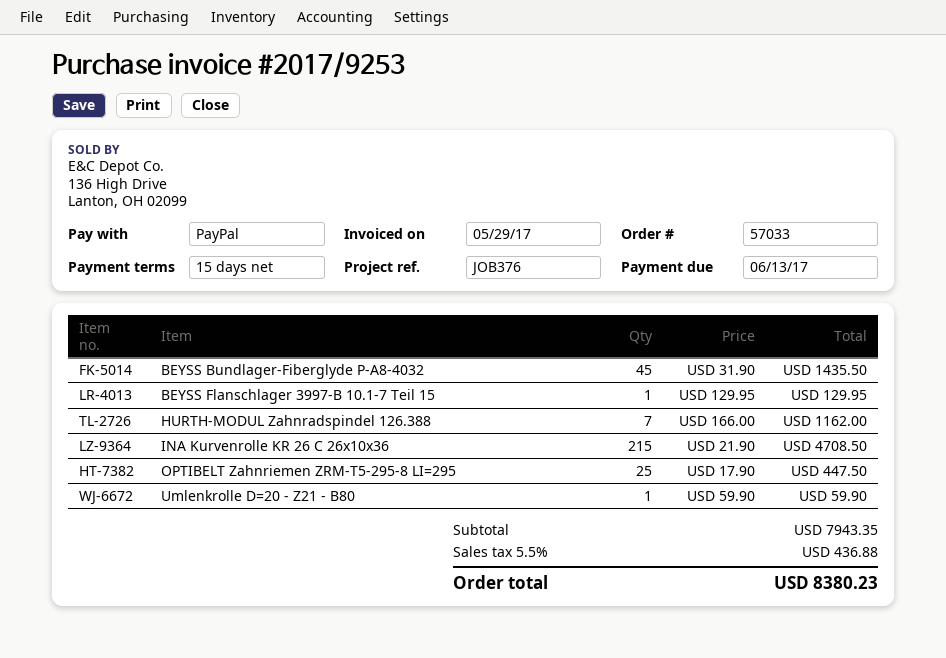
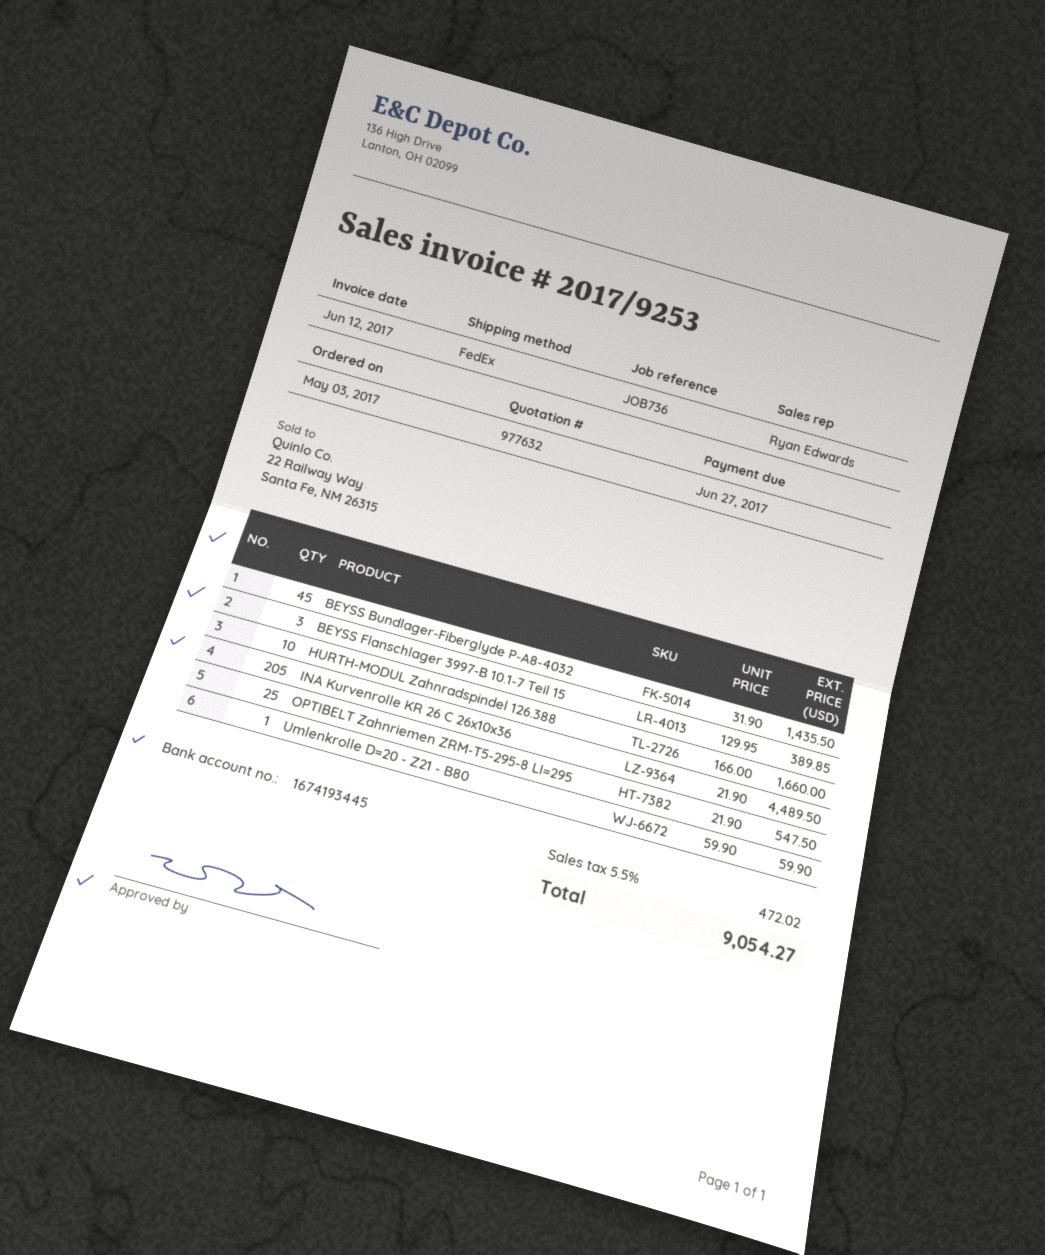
invoice date: 2017-05-29 -> 2017-06-12
due date: 2017-06-13 -> 2017-06-27
reference: JOB376 -> JOB736
BEYSS Flanschlager 3997-B 10.1-7 Teil 15: 1 x 129.95 = 129.95 -> 3 x 129.95 = 389.85
HURTH-MODUL Zahnradspindel 126.388: 7 x 166.00 = 1162.00 -> 10 x 166.00 = 1660.00
INA Kurvenrolle KR 26 C 26x10x36: 215 x 21.90 = 4708.50 -> 205 x 21.90 = 4489.50
OPTIBELT Zahnriemen ZRM-T5-295-8 LI=295: 25 x 17.90 = 447.50 -> 25 x 21.90 = 547.50
tax: 5.5% = 436.88 -> 5.5% = 472.02
total: 8380.23 -> 9054.27

